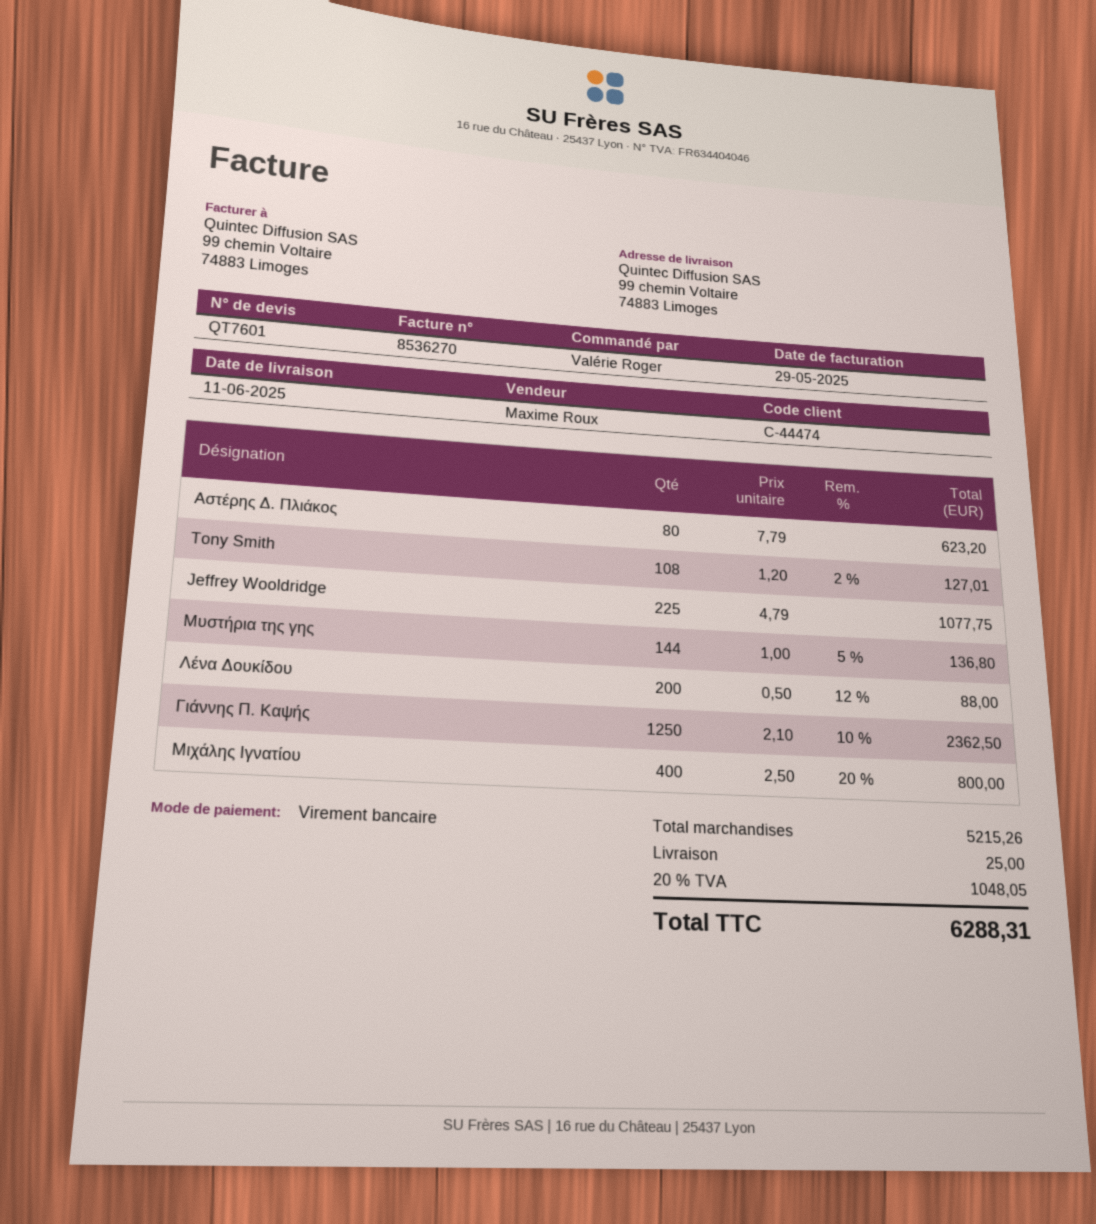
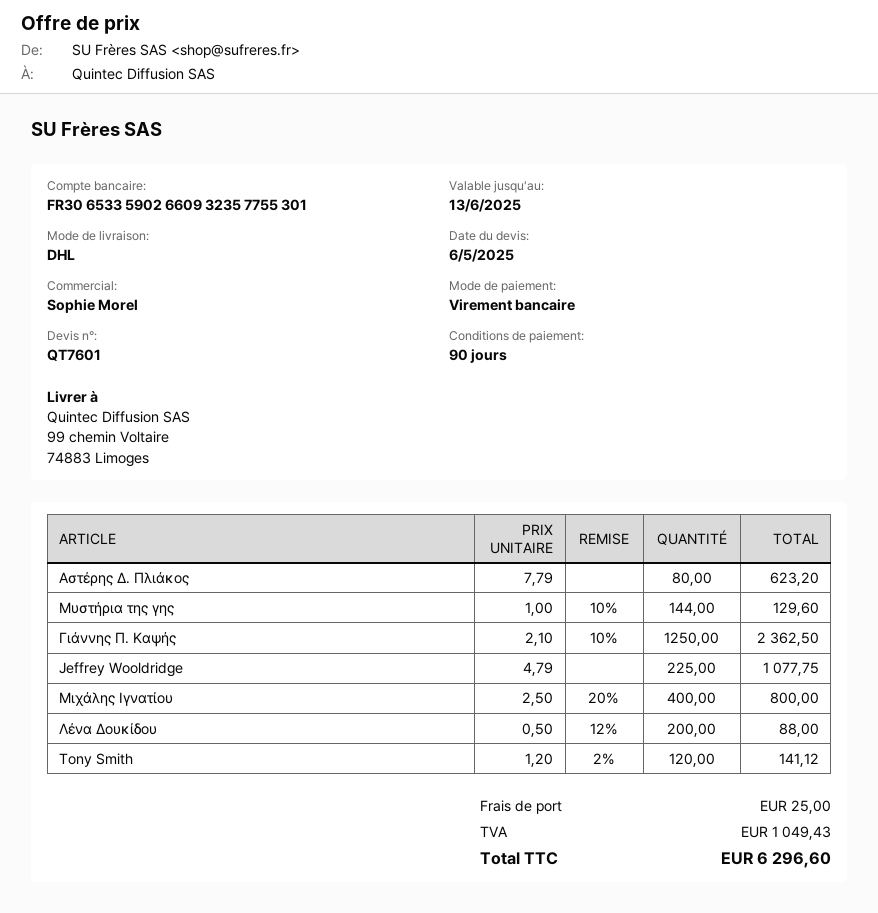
sales rep: Maxime Roux -> Sophie Morel
Tony Smith: 108 x 1.20 - 2% = 127.01 -> 120 x 1.20 - 2% = 141.12
Μυστήρια της γης: 144 x 1.00 - 5% = 136.80 -> 144 x 1.00 - 10% = 129.60
tax: 1048.05 -> 1049.43
total: 6288.31 -> 6296.60

